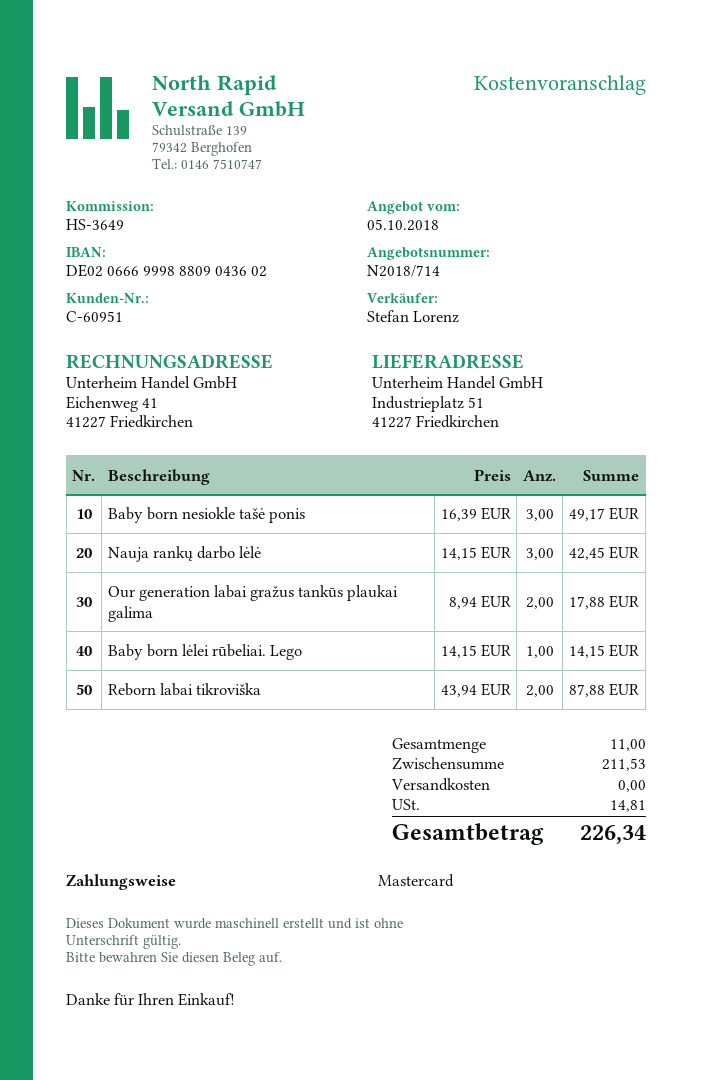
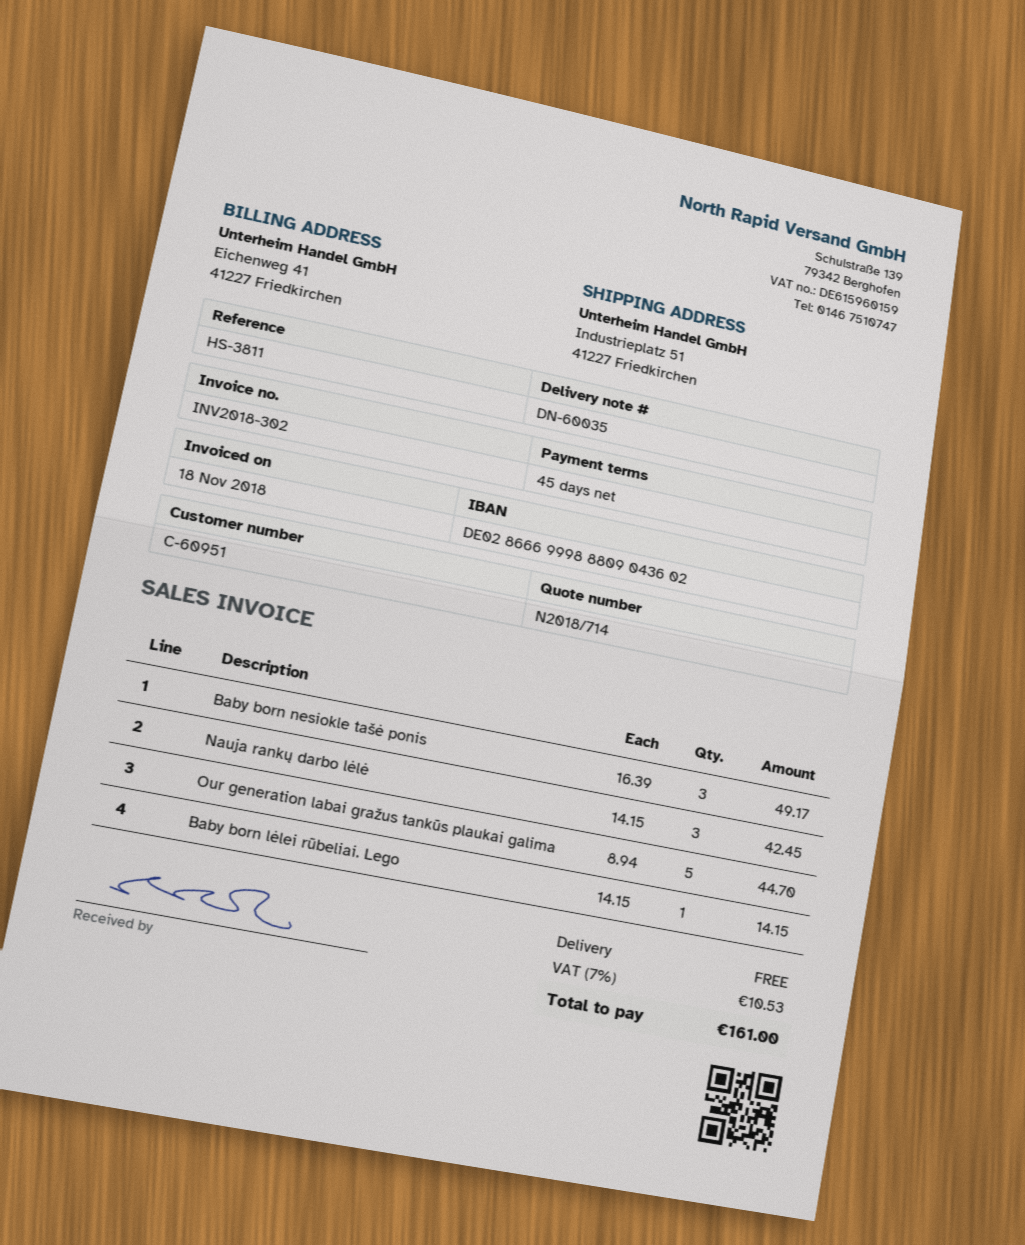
reference: HS-3649 -> HS-3811
bank account: DE02066699988809043602 -> DE02866699988809043602
Our generation labai gražus tankūs plaukai galima: 2 x 8.94 = 17.88 -> 5 x 8.94 = 44.70
Reborn labai tikroviška: 2 x 43.94 = 87.88 -> none
tax: 14.81 -> 10.53
total: 226.34 -> 161.00

